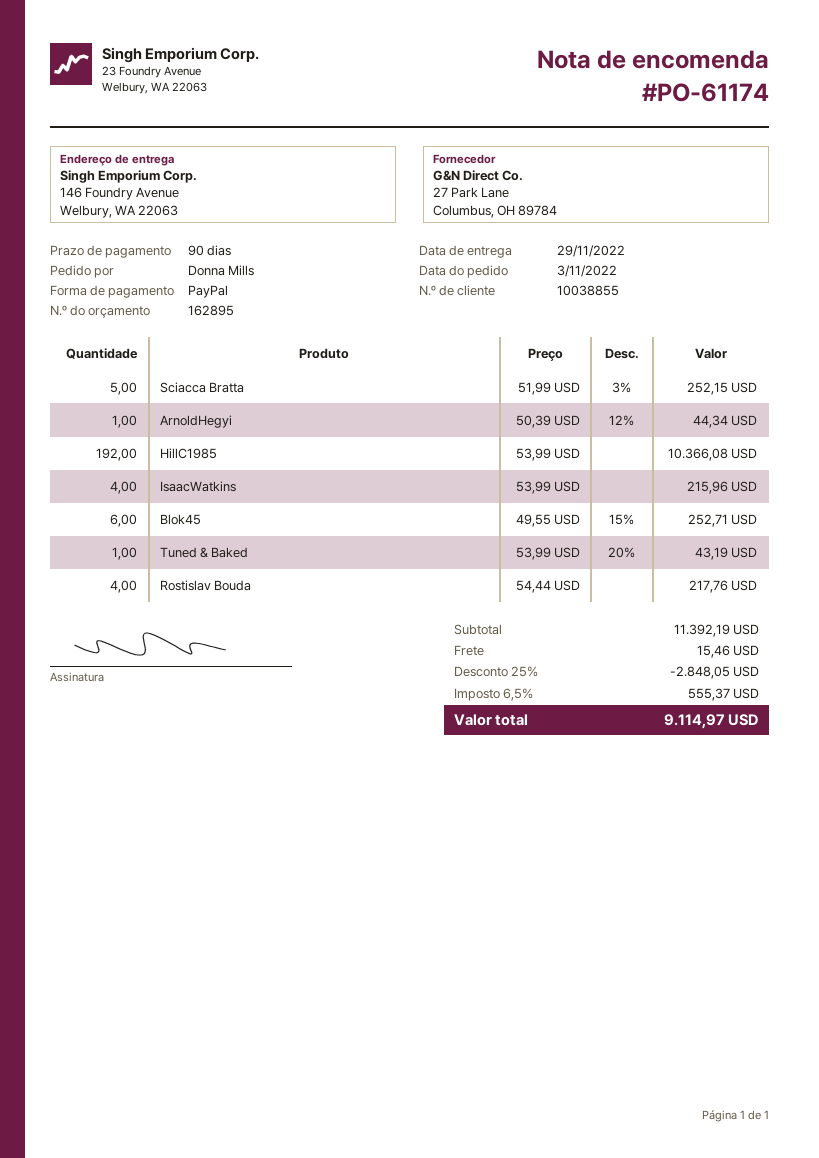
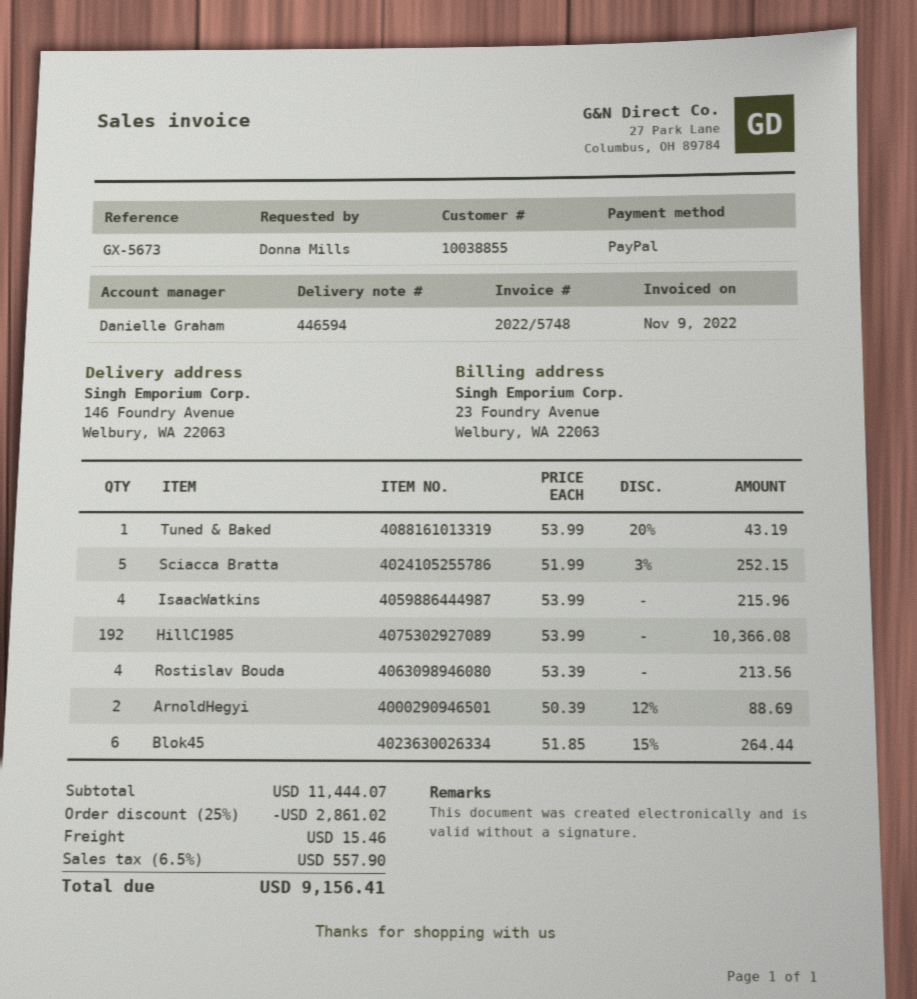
ArnoldHegyi: 1 x 50.39 - 12% = 44.34 -> 2 x 50.39 - 12% = 88.69
Blok45: 6 x 49.55 - 15% = 252.71 -> 6 x 51.85 - 15% = 264.44
Rostislav Bouda: 4 x 54.44 = 217.76 -> 4 x 53.39 = 213.56
subtotal: 11392.19 -> 11444.07
discount: 25% = 2848.05 -> 25% = 2861.02
tax: 6.5% = 555.37 -> 6.5% = 557.90
total: 9114.97 -> 9156.41

